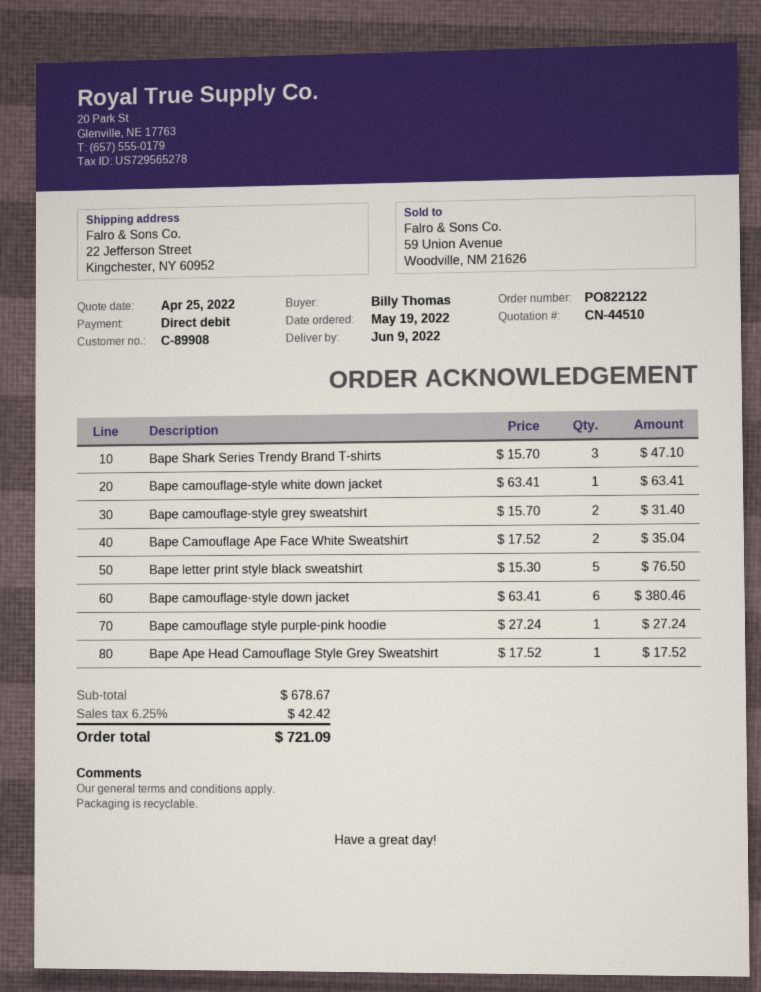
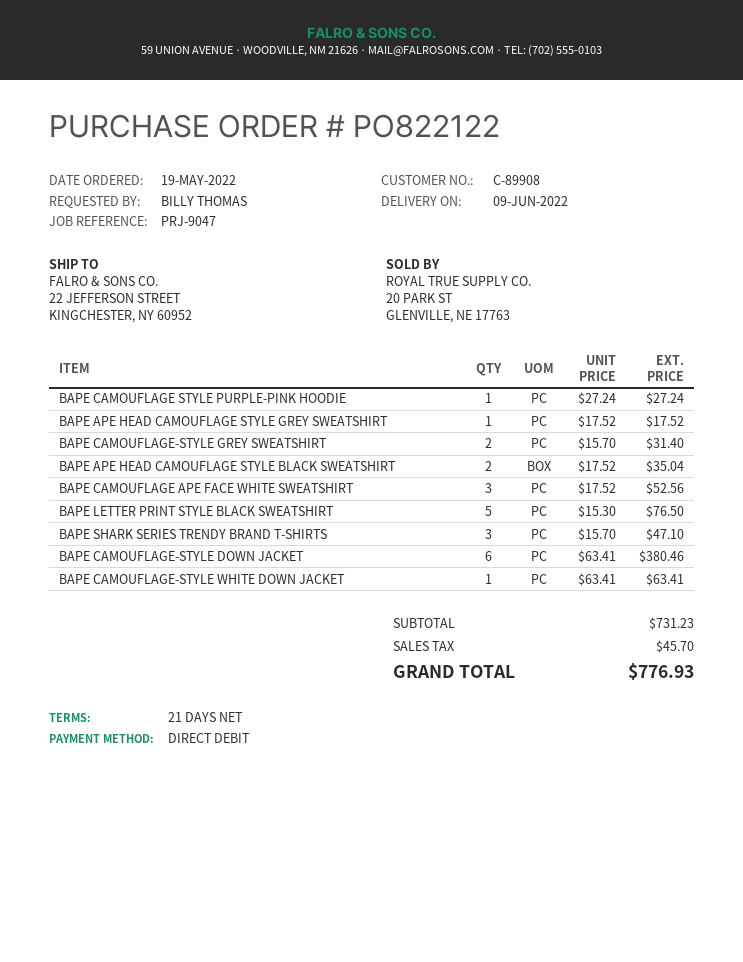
Bape Camouflage Ape Face White Sweatshirt: 2 x 17.52 = 35.04 -> 3 x 17.52 = 52.56
BAPE APE HEAD CAMOUFLAGE STYLE BLACK SWEATSHIRT: none -> 2 x 17.52 = 35.04
subtotal: 678.67 -> 731.23
tax: 42.42 -> 45.70
total: 721.09 -> 776.93

